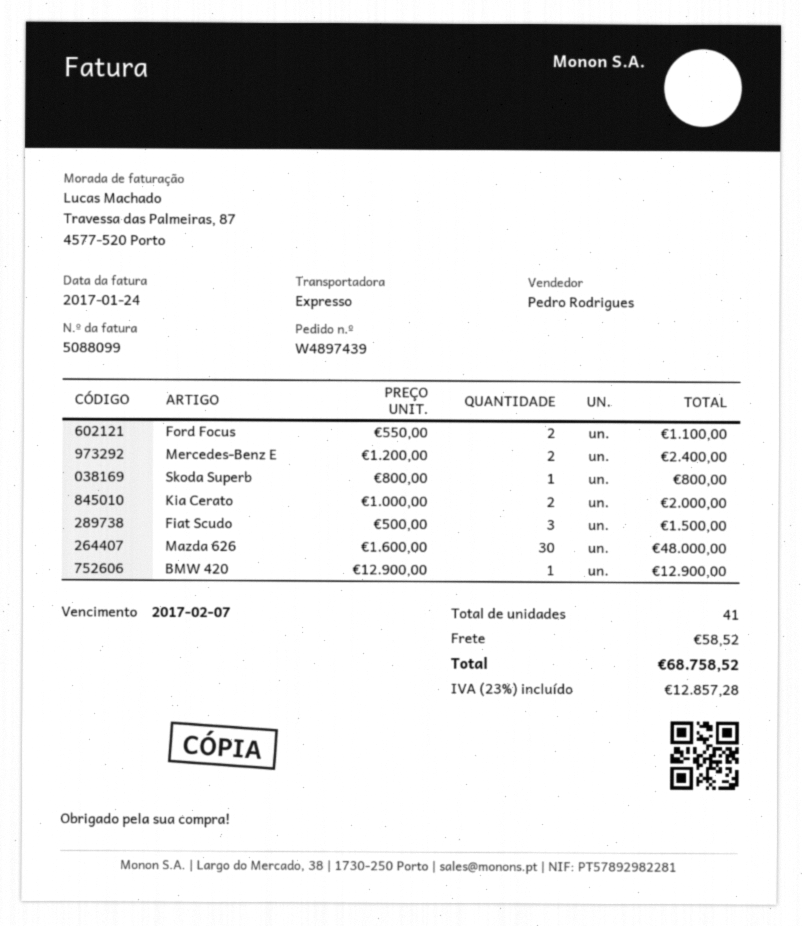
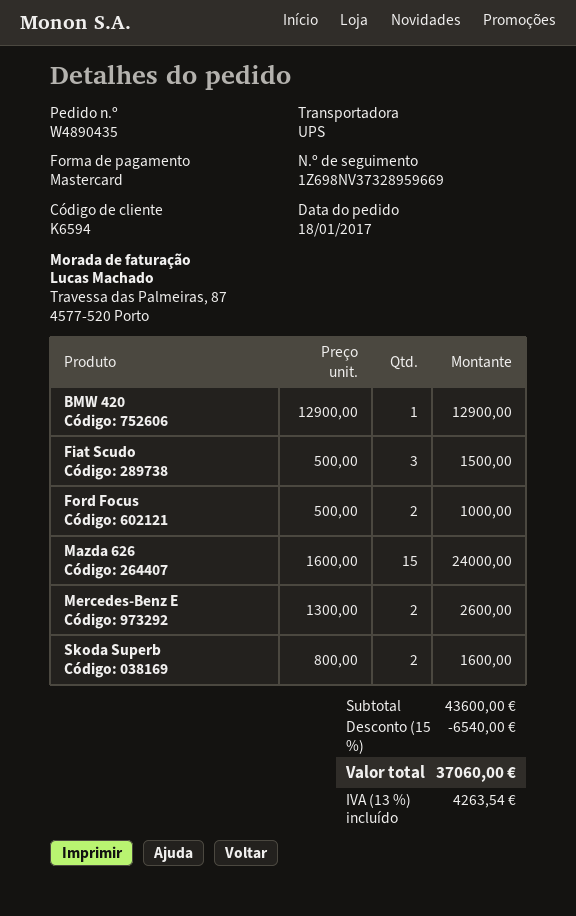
order number: W4897439 -> W4890435
shipping method: express -> UPS
Ford Focus: 2 x 550.00 = 1100.00 -> 2 x 500.00 = 1000.00
Mercedes-Benz E: 2 x 1200.00 = 2400.00 -> 2 x 1300.00 = 2600.00
Skoda Superb: 1 x 800.00 = 800.00 -> 2 x 800.00 = 1600.00
Kia Cerato: 2 x 1000.00 = 2000.00 -> none
Mazda 626: 30 x 1600.00 = 48000.00 -> 15 x 1600.00 = 24000.00
discount: none -> 15% = 6540.00
shipping: 58.52 -> none
tax: 23% = 12857.28 -> 13% = 4263.54
total: 68758.52 -> 37060.00

